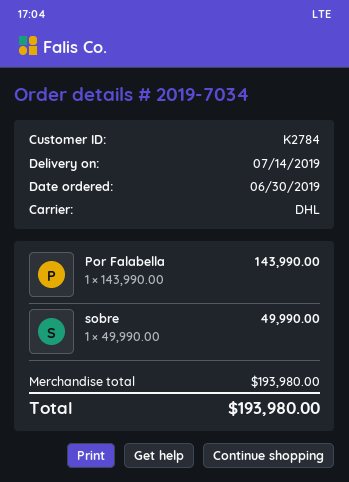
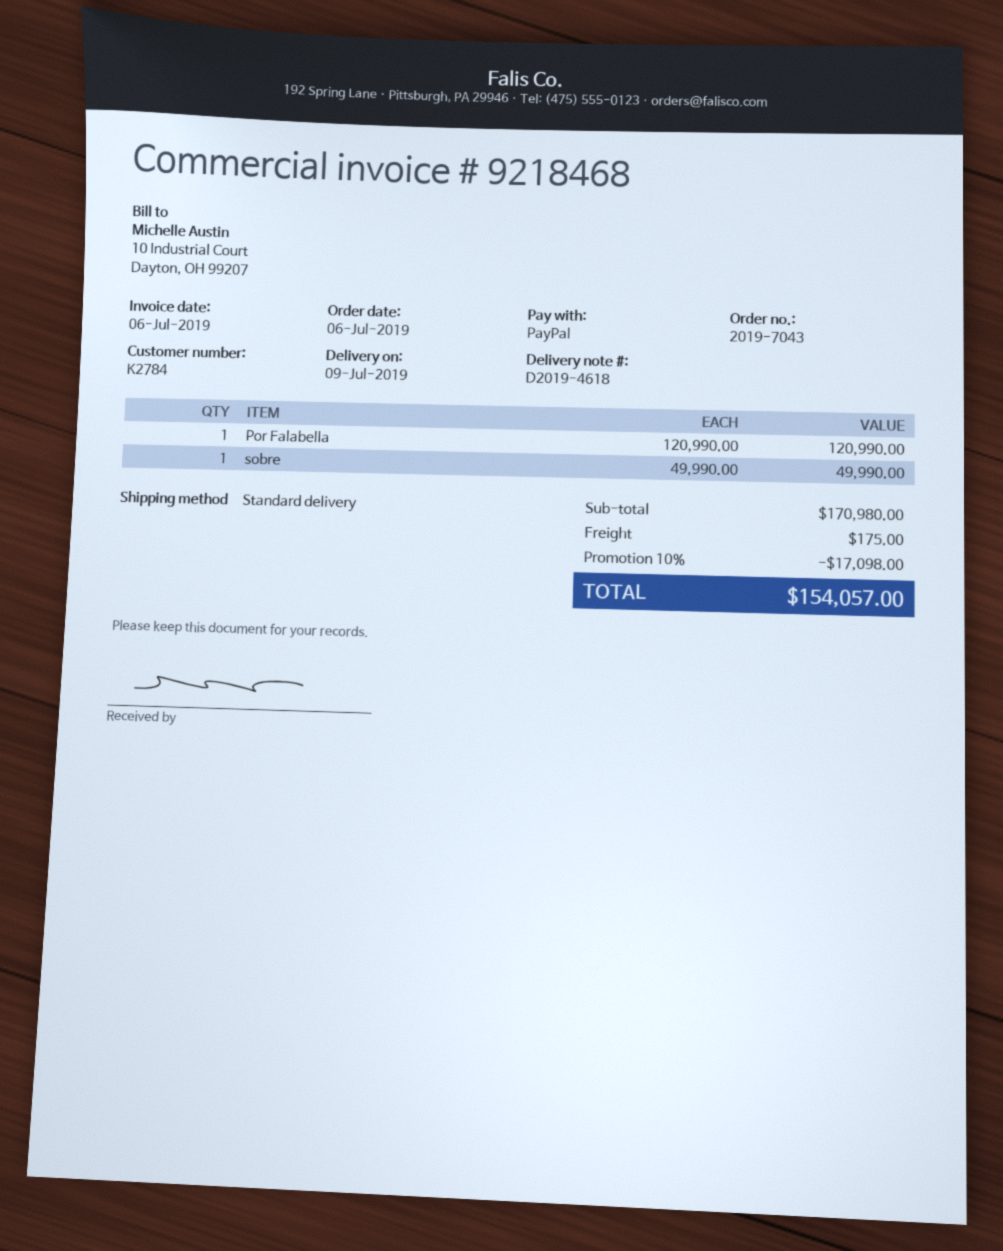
order number: 2019-7034 -> 2019-7043
order date: 2019-06-30 -> 2019-07-06
delivery date: 2019-07-14 -> 2019-07-09
shipping method: DHL -> standard
Por Falabella: 1 x 143990.00 = 143990.00 -> 1 x 120990.00 = 120990.00
subtotal: 193980.00 -> 170980.00
discount: none -> 10% = 17098.00
shipping: none -> 175.00
total: 193980.00 -> 154057.00

